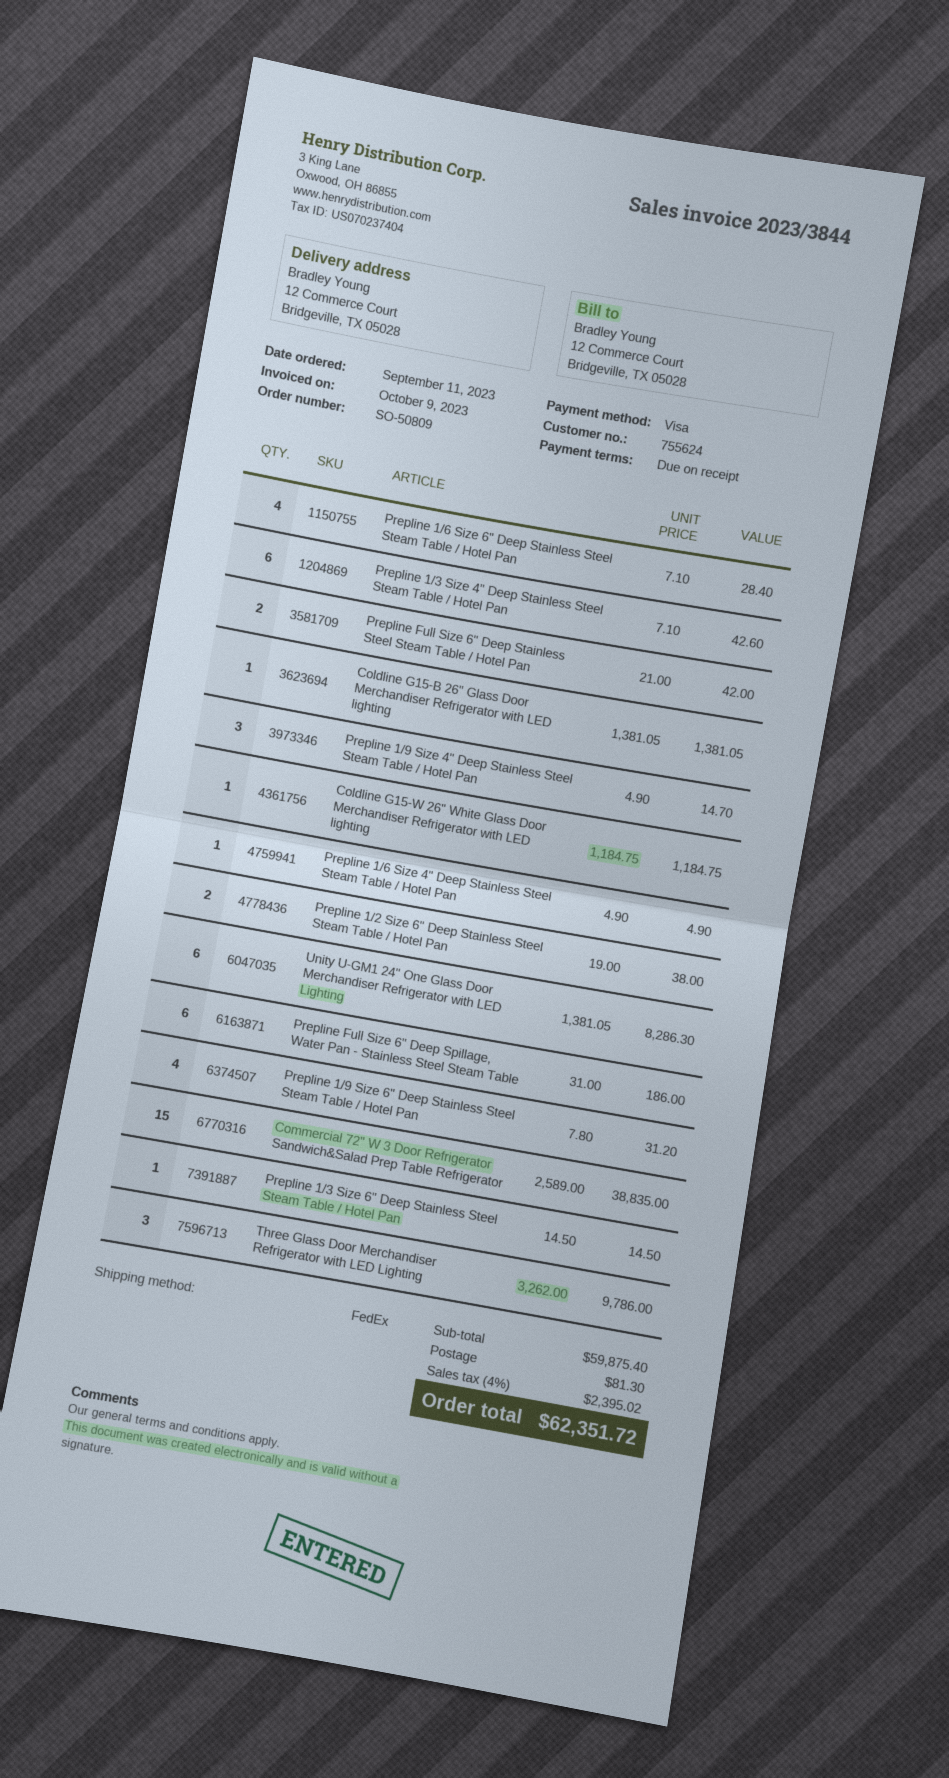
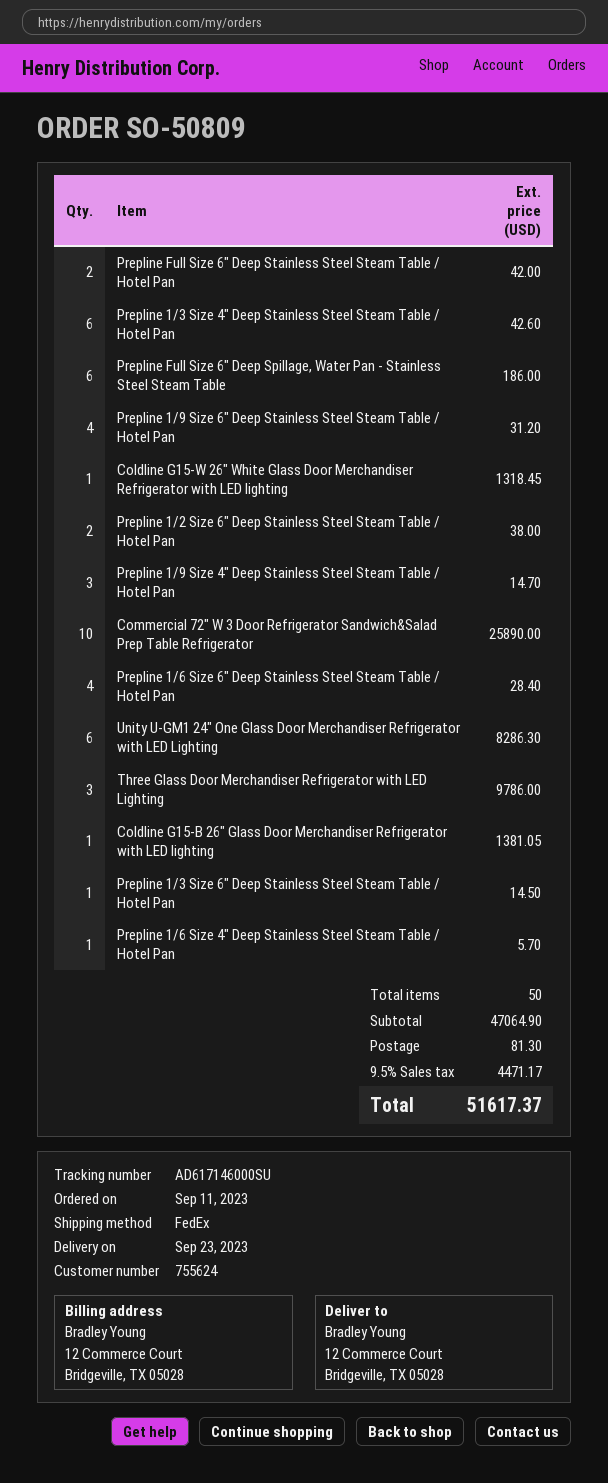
Coldline G15-W 26" White Glass Door Merchandiser Refrigerator with LED lighting: 1 for 1184.75 -> 1 for 1318.45
Prepline 1/6 Size 4" Deep Stainless Steel Steam Table / Hotel Pan: 1 for 4.90 -> 1 for 5.70
Commercial 72" W 3 Door Refrigerator Sandwich&Salad Prep Table Refrigerator: 15 for 38835.00 -> 10 for 25890.00
subtotal: 59875.40 -> 47064.90
tax: 4% = 2395.02 -> 9.5% = 4471.17
total: 62351.72 -> 51617.37

